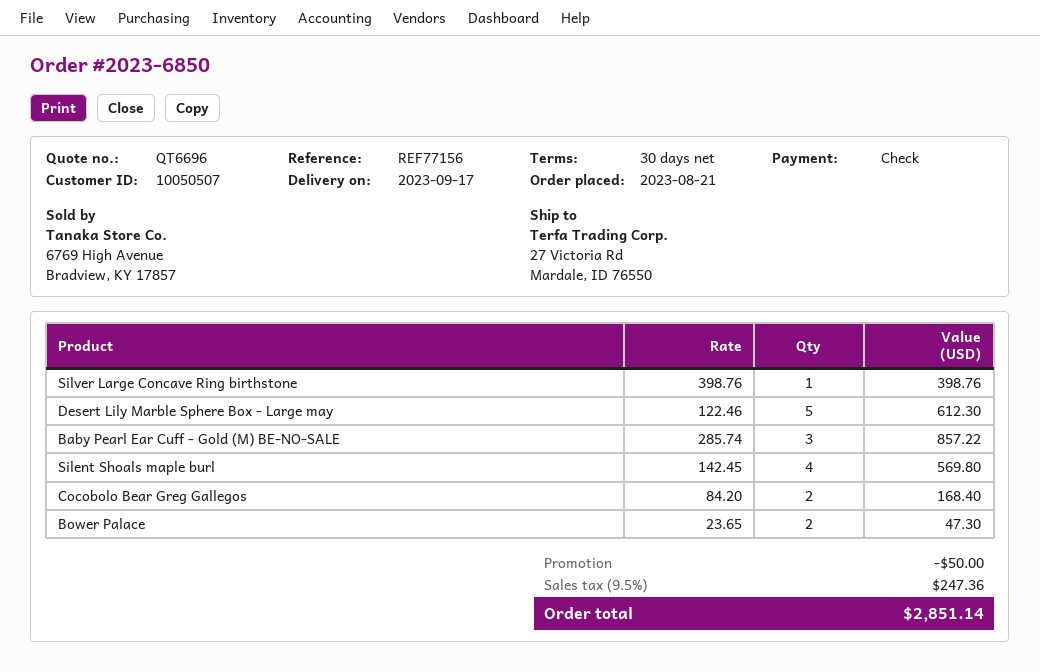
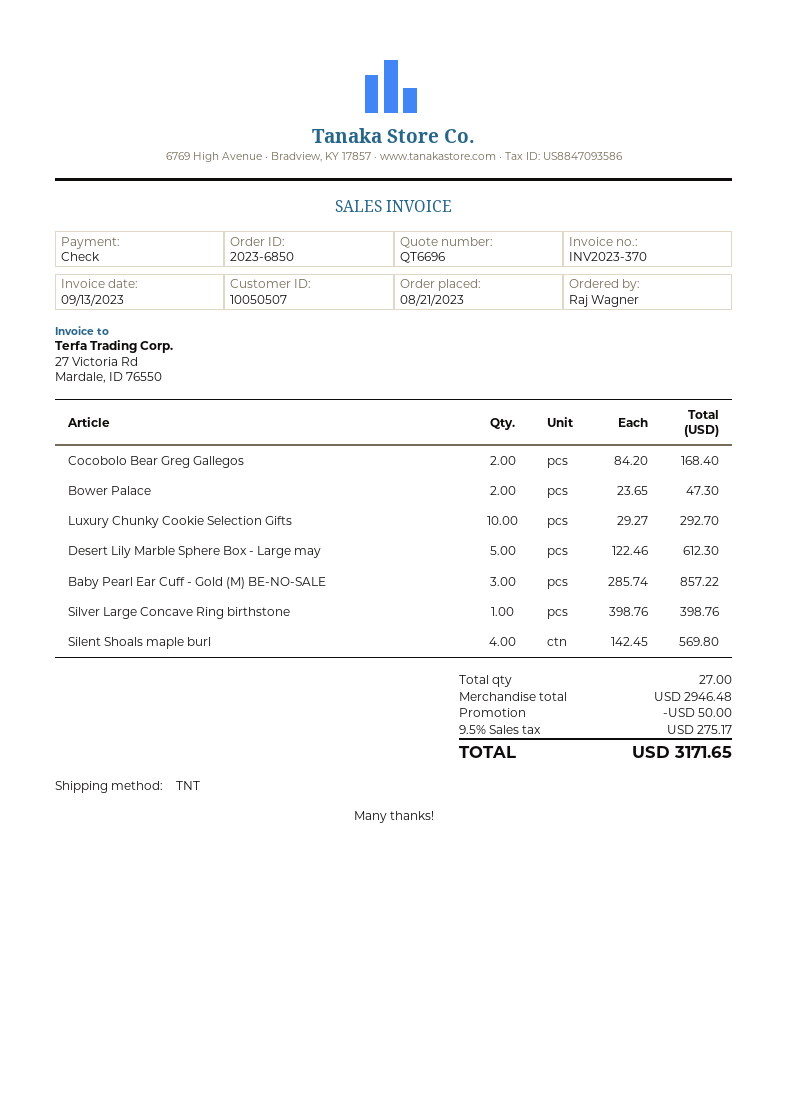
Luxury Chunky Cookie Selection Gifts: none -> 10 x 29.27 = 292.70
tax: 9.5% = 247.36 -> 9.5% = 275.17
total: 2851.14 -> 3171.65

